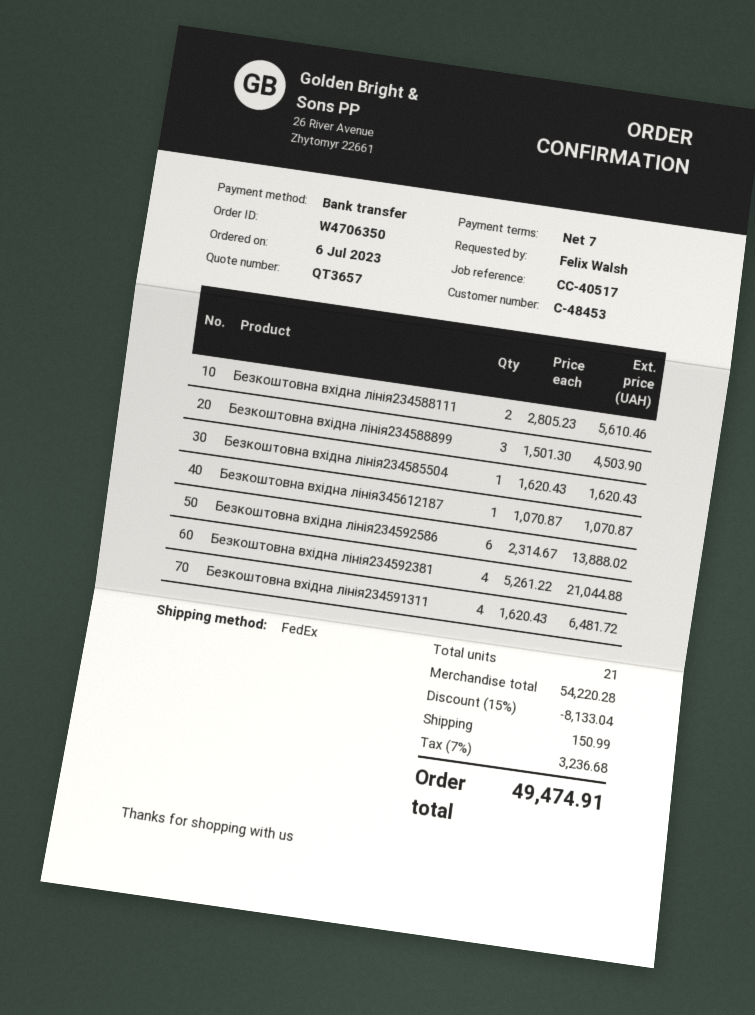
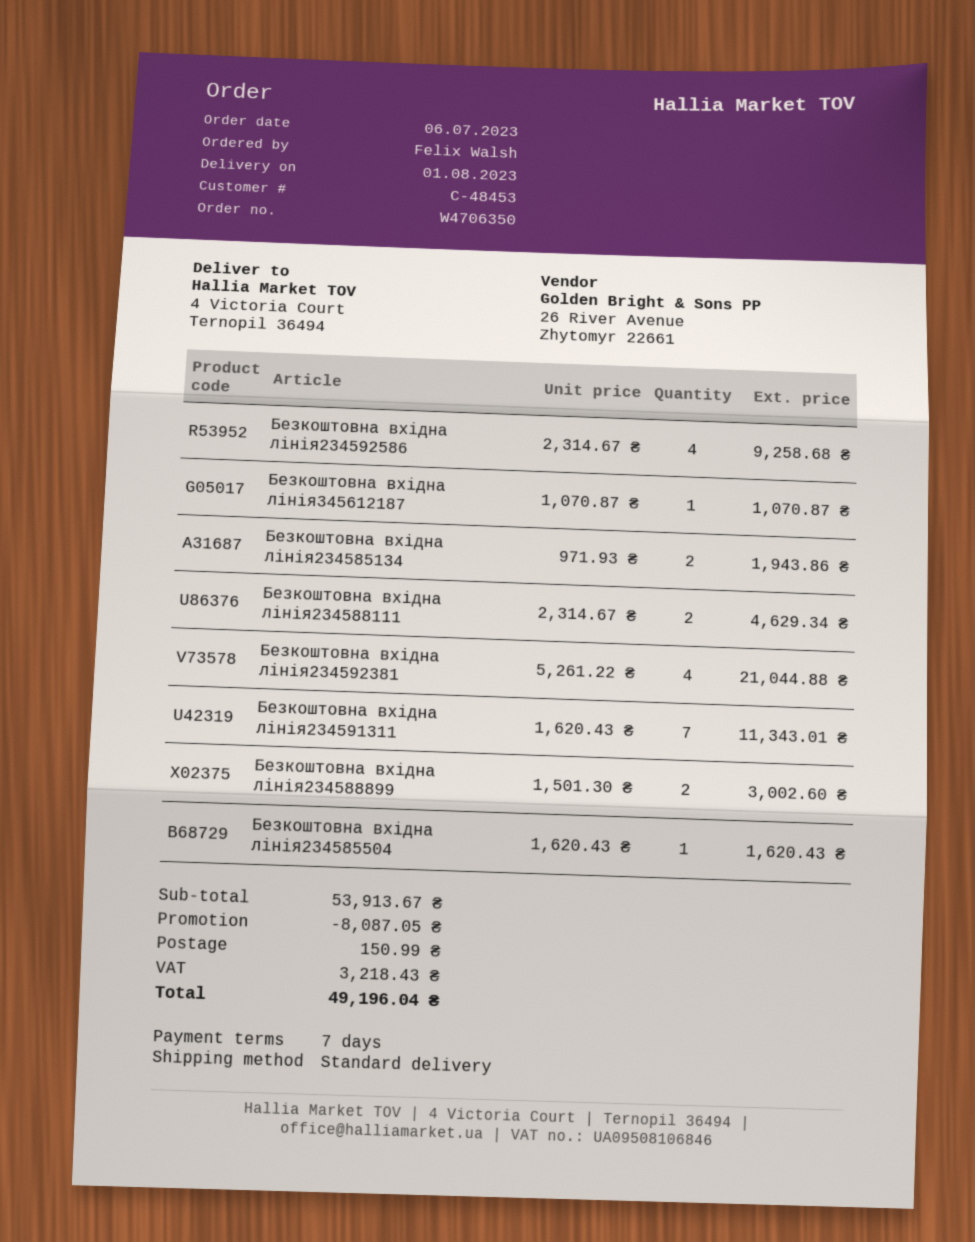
shipping method: FedEx -> standard
Безкоштовна вхідна лінія234588111: 2 x 2805.23 = 5610.46 -> 2 x 2314.67 = 4629.34
Безкоштовна вхідна лінія234588899: 3 x 1501.30 = 4503.90 -> 2 x 1501.30 = 3002.60
Безкоштовна вхідна лінія234592586: 6 x 2314.67 = 13888.02 -> 4 x 2314.67 = 9258.68
Безкоштовна вхідна лінія234591311: 4 x 1620.43 = 6481.72 -> 7 x 1620.43 = 11343.01
Безкоштовна вхідна лінія234585134: none -> 2 x 971.93 = 1943.86
subtotal: 54220.28 -> 53913.67
discount: 8133.04 -> 8087.05
tax: 3236.68 -> 3218.43
total: 49474.91 -> 49196.04

